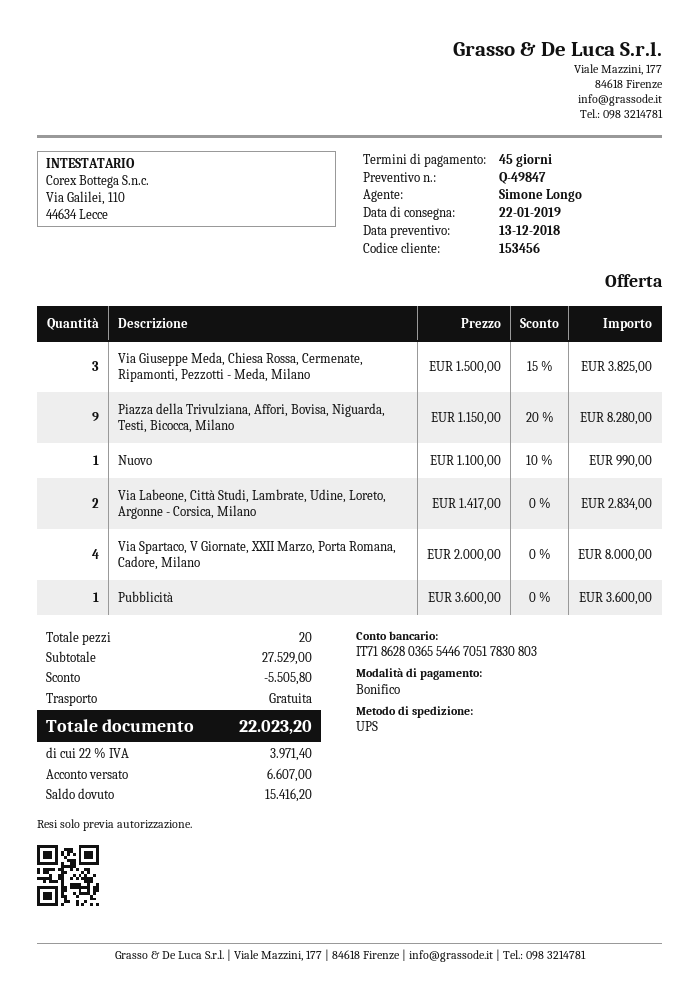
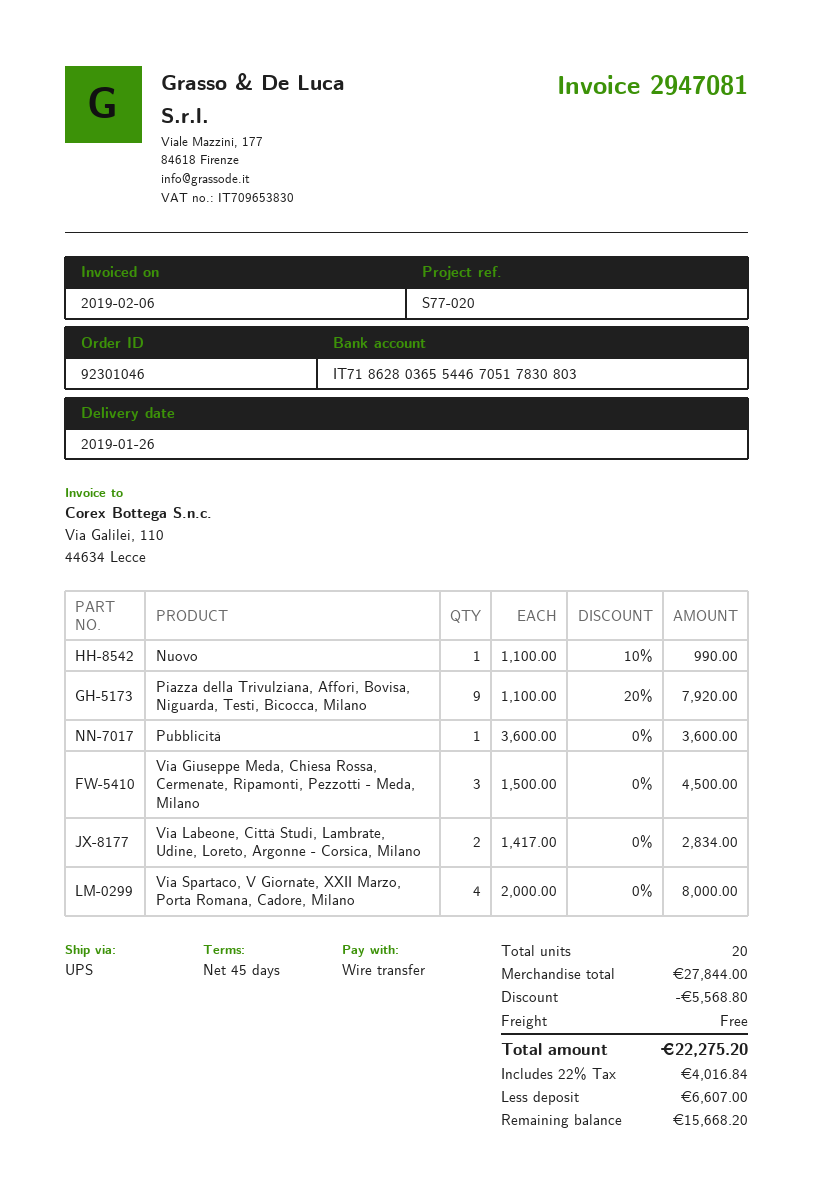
delivery date: 2019-01-22 -> 2019-01-26
Via Giuseppe Meda, Chiesa Rossa, Cermenate, Ripamonti, Pezzotti - Meda, Milano: 3 x 1500.00 - 15% = 3825.00 -> 3 x 1500.00 = 4500.00
Piazza della Trivulziana, Affori, Bovisa, Niguarda, Testi, Bicocca, Milano: 9 x 1150.00 - 20% = 8280.00 -> 9 x 1100.00 - 20% = 7920.00
subtotal: 27529.00 -> 27844.00
discount: 5505.80 -> 5568.80
tax: 22% = 3971.40 -> 22% = 4016.84
total: 22023.20 -> 22275.20
balance: 15416.20 -> 15668.20

